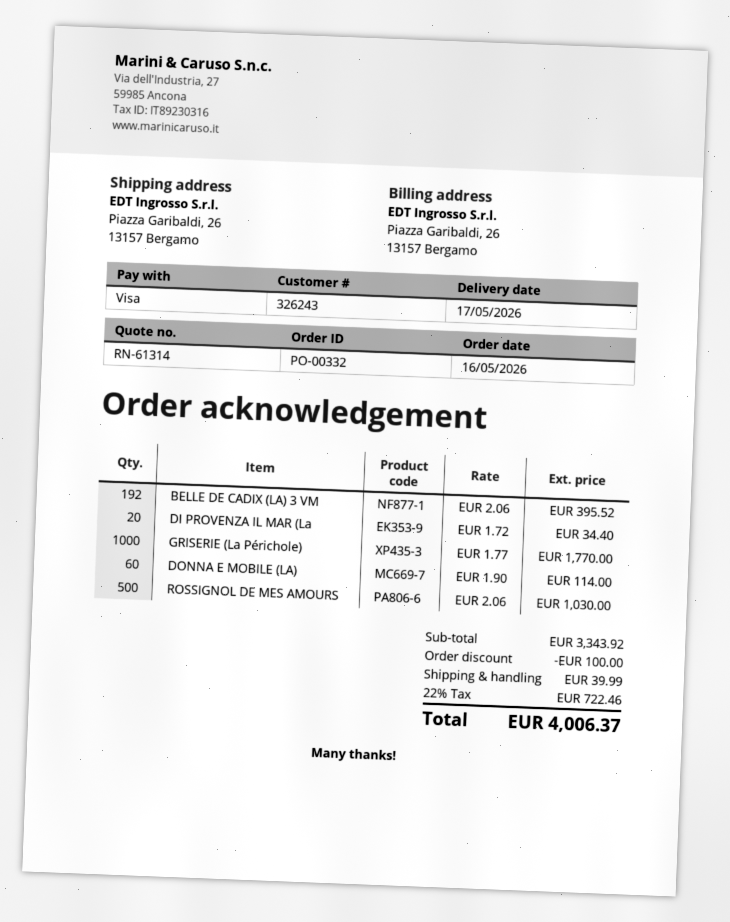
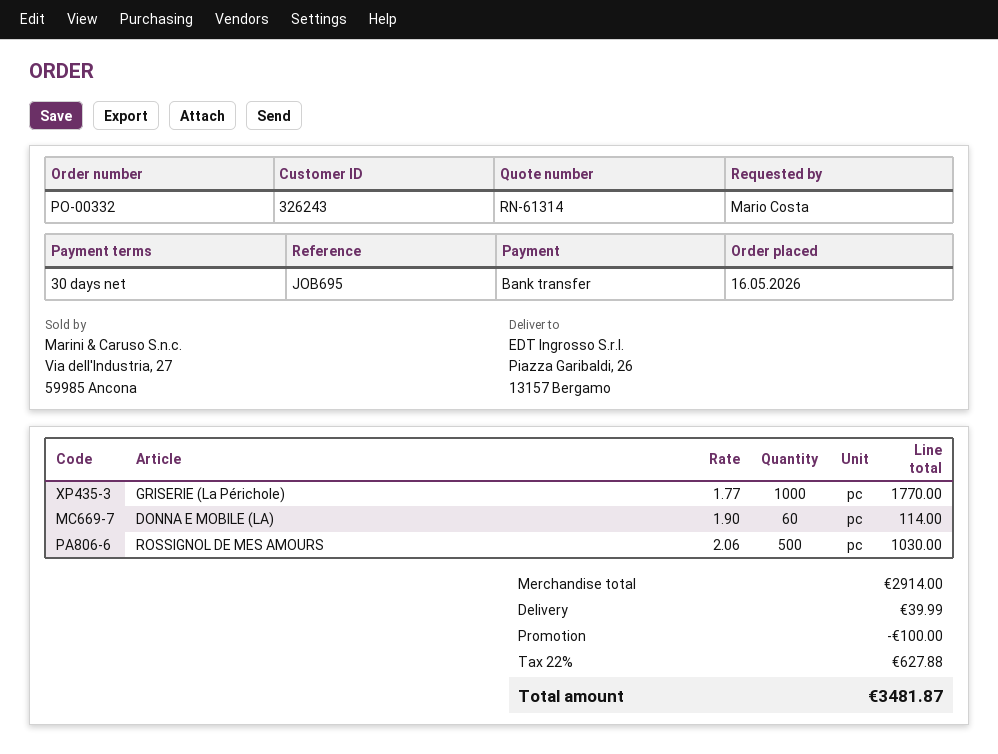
payment method: Visa -> bank transfer
BELLE DE CADIX (LA) 3 VM: 192 x 2.06 = 395.52 -> none
DI PROVENZA IL MAR (La: 20 x 1.72 = 34.40 -> none
subtotal: 3343.92 -> 2914.00
tax: 22% = 722.46 -> 22% = 627.88
total: 4006.37 -> 3481.87

